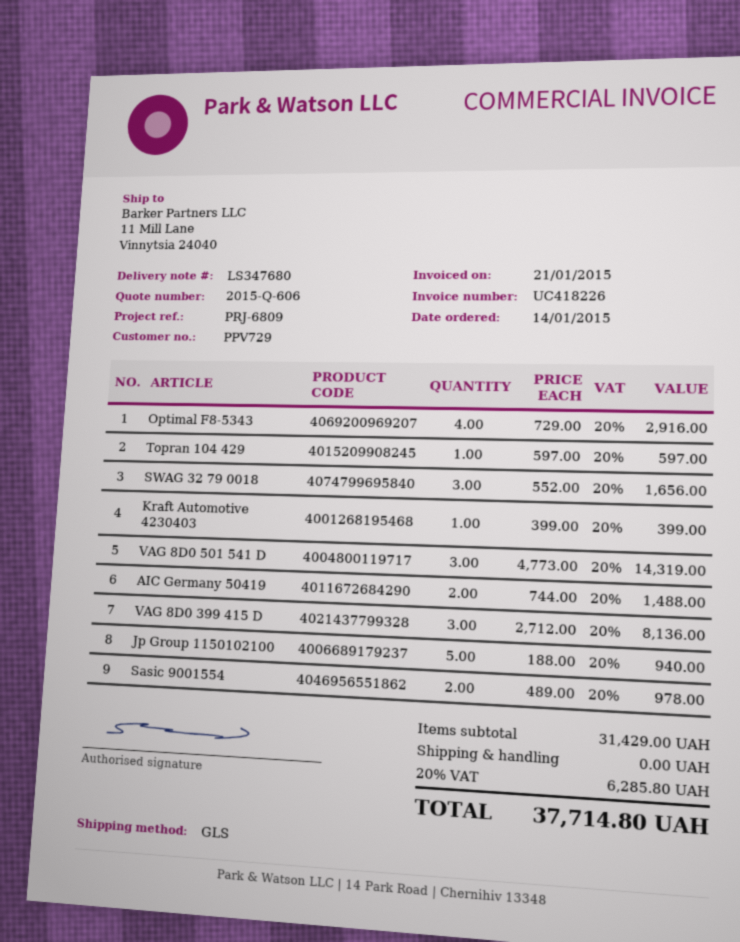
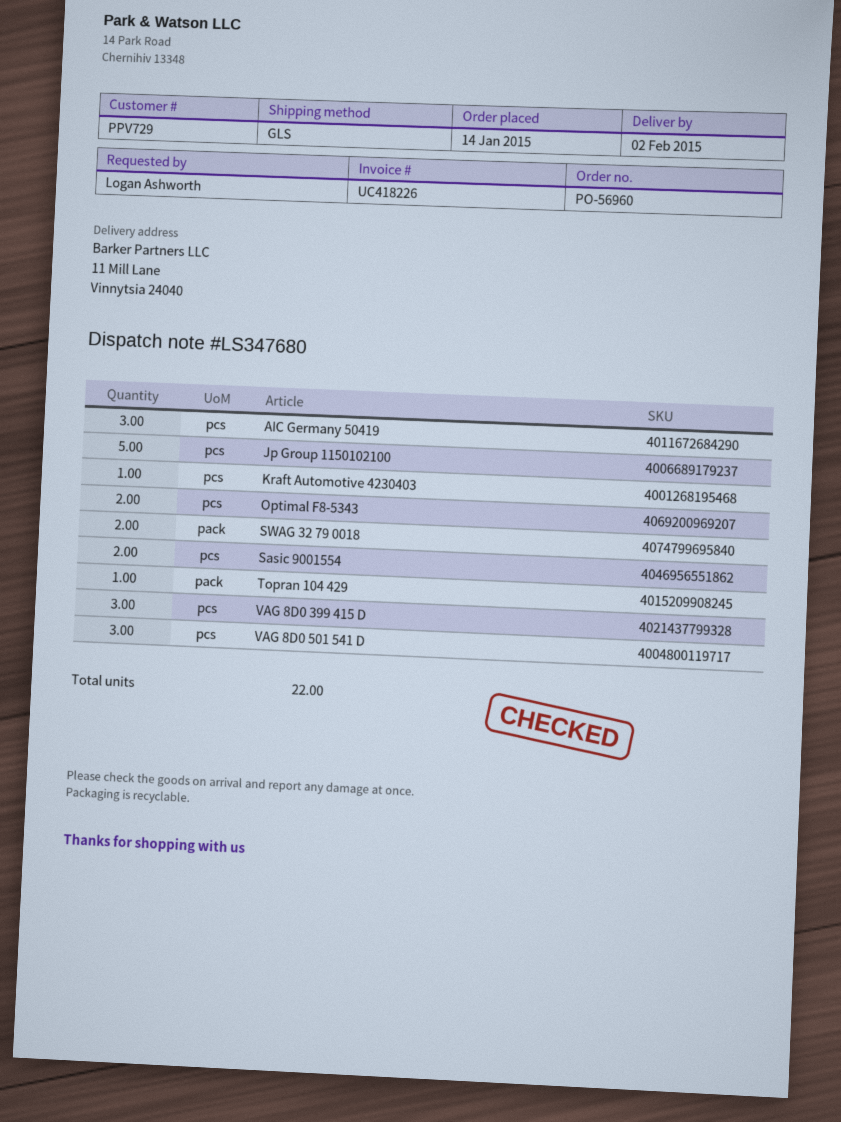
Optimal F8-5343: 4 -> 2
SWAG 32 79 0018: 3 -> 2
AIC Germany 50419: 2 -> 3

